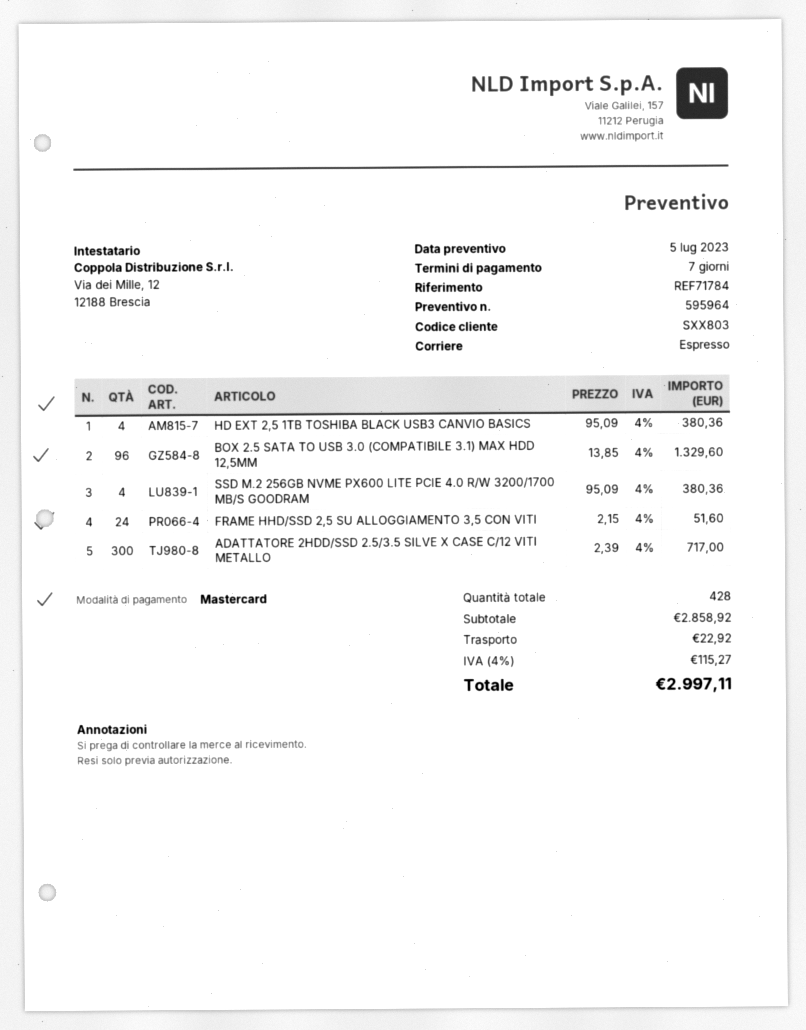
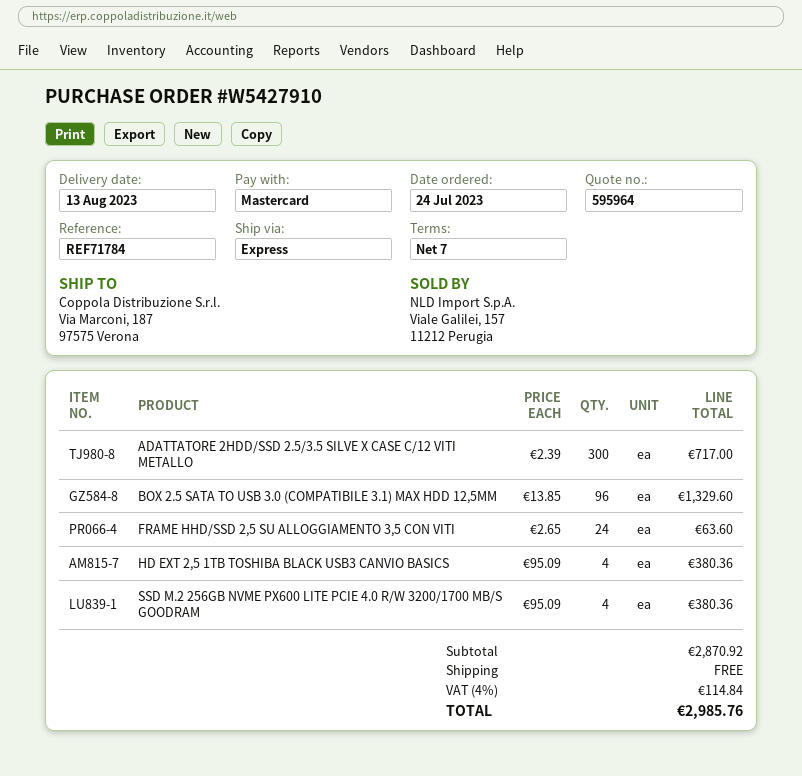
FRAME HHD/SSD 2,5 SU ALLOGGIAMENTO 3,5 CON VITI: 24 x 2.15 = 51.60 -> 24 x 2.65 = 63.60
subtotal: 2858.92 -> 2870.92
shipping: 22.92 -> 0.00
tax: 4% = 115.27 -> 4% = 114.84
total: 2997.11 -> 2985.76

